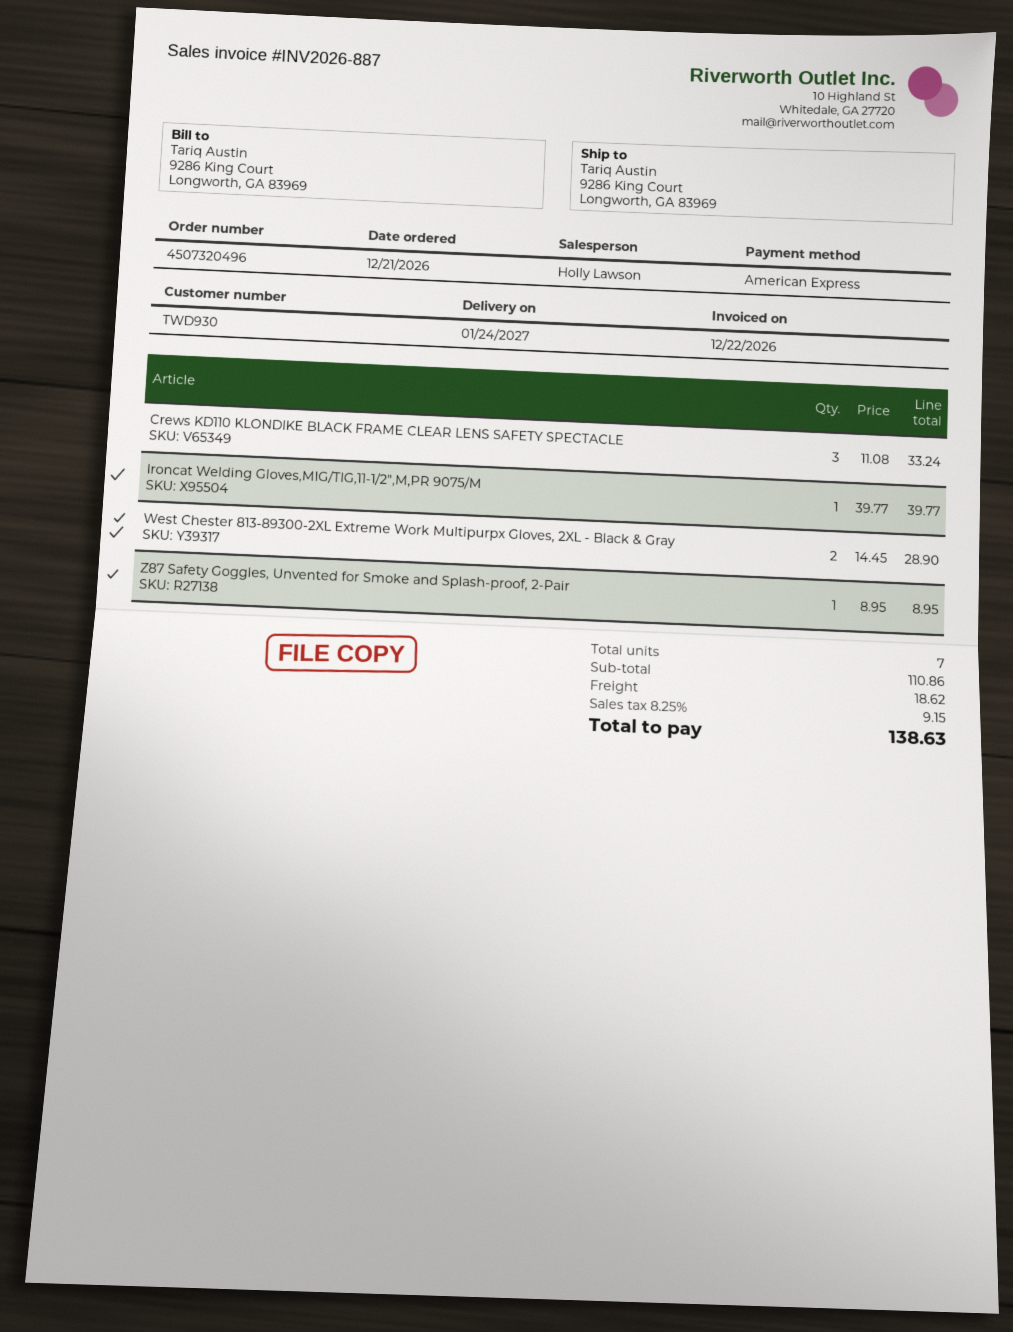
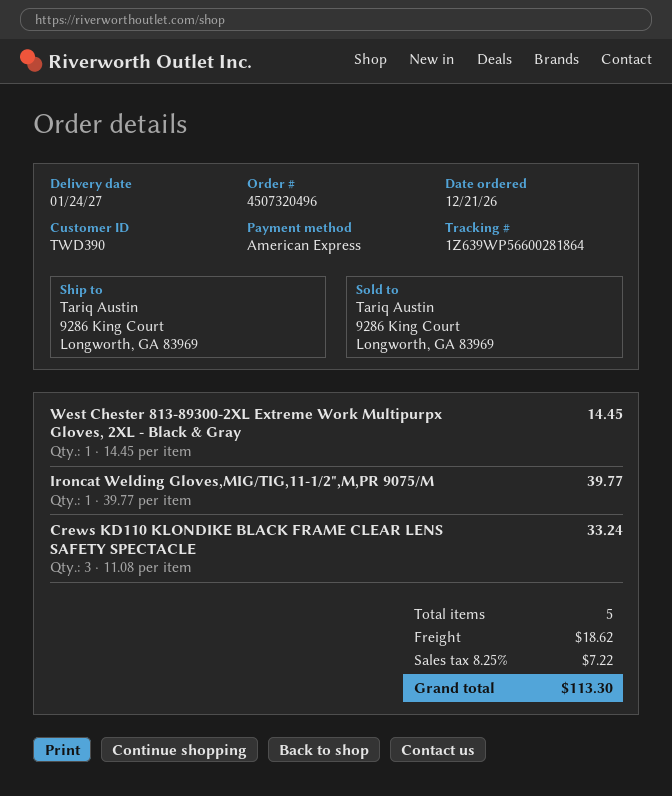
customer number: TWD930 -> TWD390
West Chester 813-89300-2XL Extreme Work Multipurpx Gloves, 2XL - Black & Gray: 2 x 14.45 = 28.90 -> 1 x 14.45 = 14.45
Z87 Safety Goggles, Unvented for Smoke and Splash-proof, 2-Pair: 1 x 8.95 = 8.95 -> none
total quantity: 7 -> 5
tax: 8.25% = 9.15 -> 8.25% = 7.22
total: 138.63 -> 113.30

